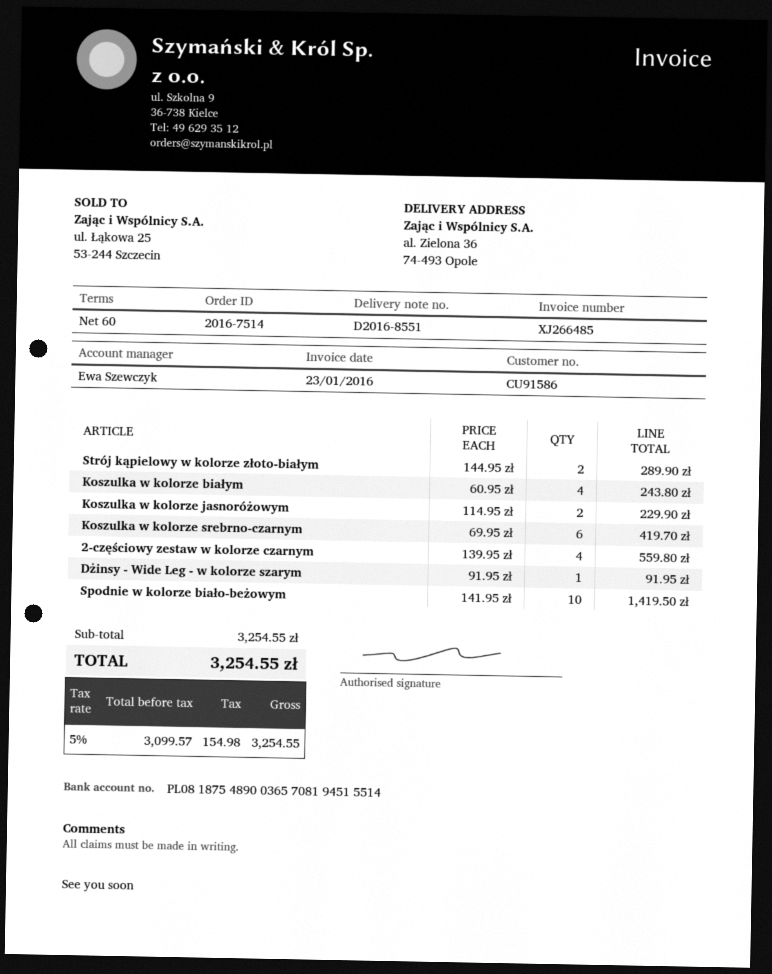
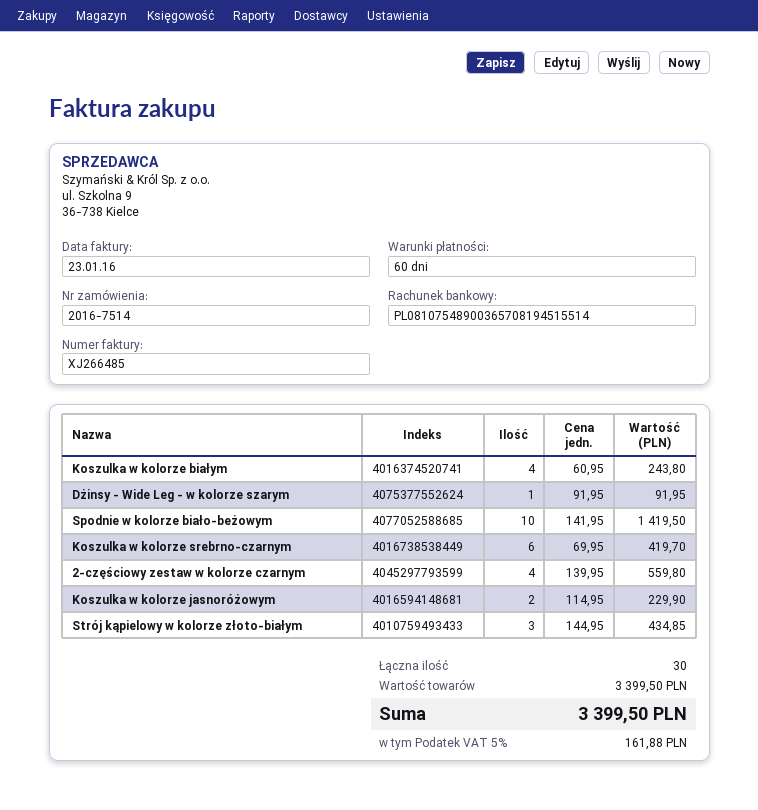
bank account: PL08187548900365708194515514 -> PL08107548900365708194515514
Strój kąpielowy w kolorze złoto-białym: 2 x 144.95 = 289.90 -> 3 x 144.95 = 434.85
subtotal: 3254.55 -> 3399.50
tax: 5% = 154.98 -> 5% = 161.88
total: 3254.55 -> 3399.50

